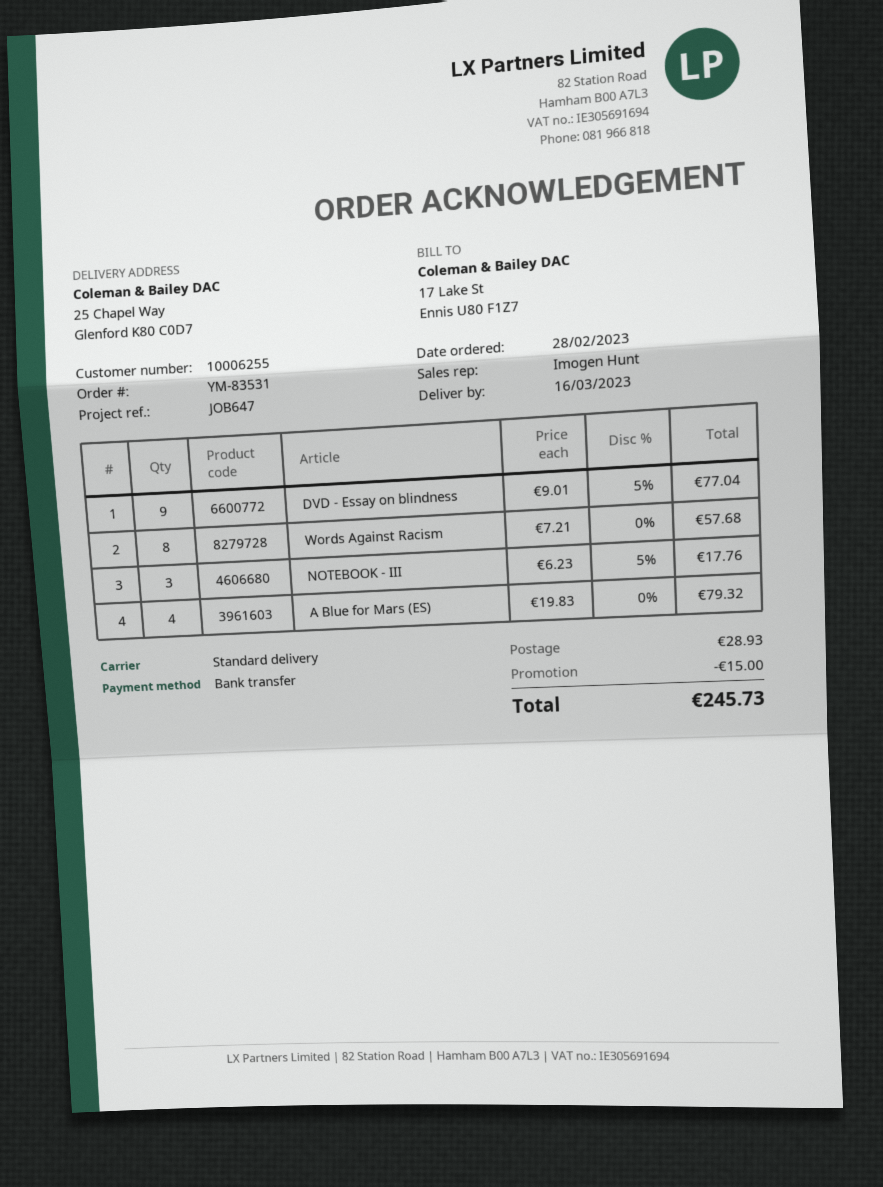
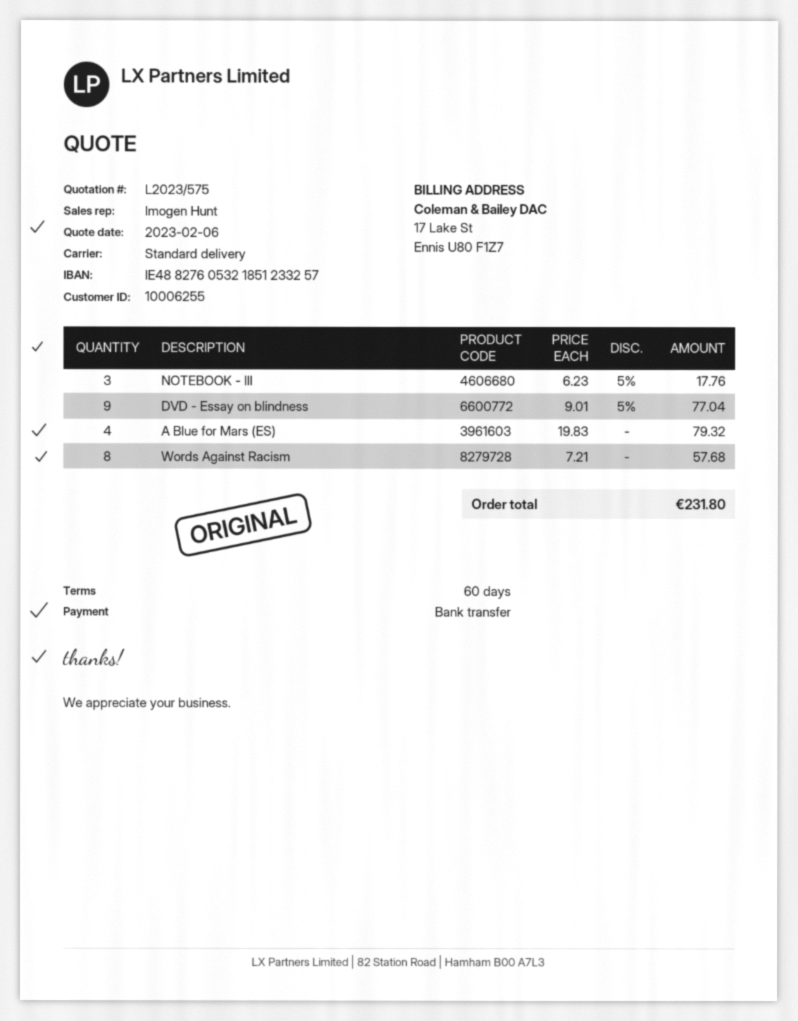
discount: 15.00 -> none
shipping: 28.93 -> none
total: 245.73 -> 231.80

